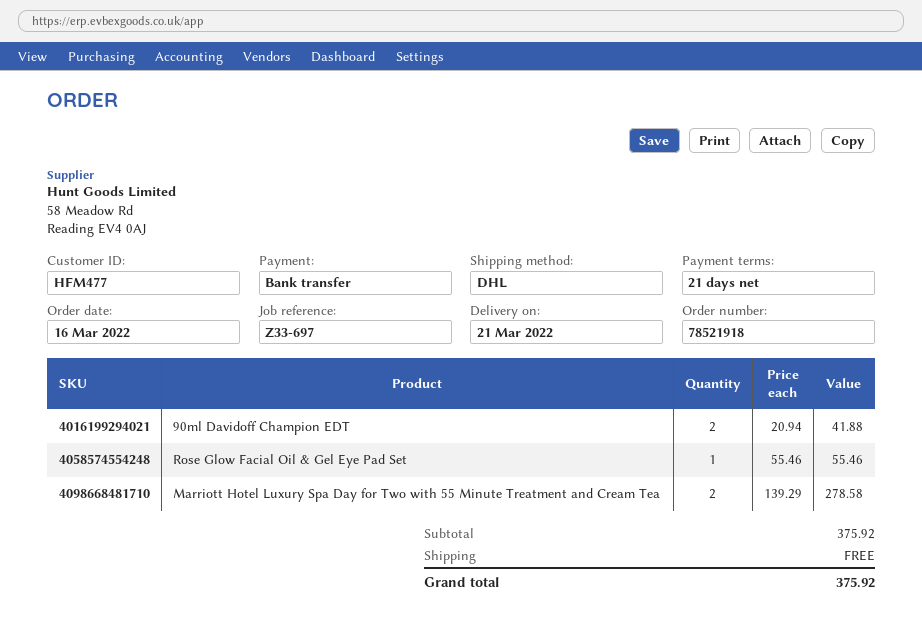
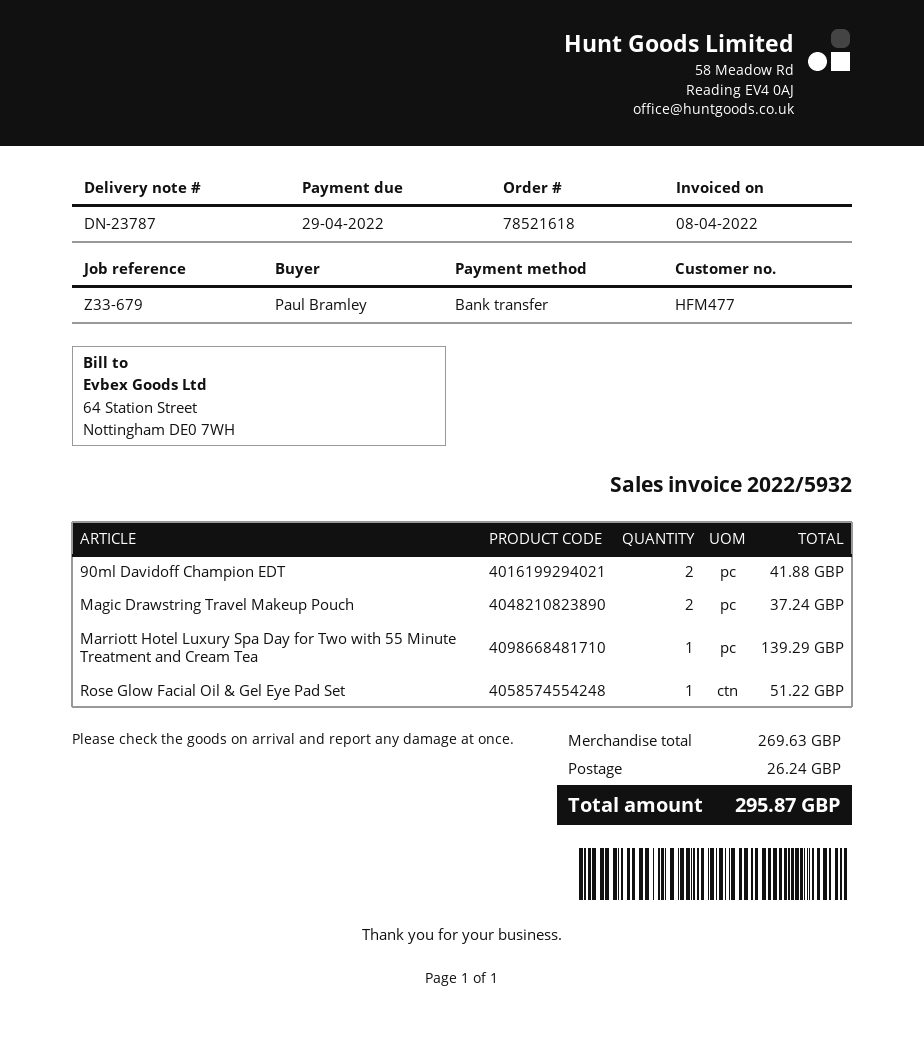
order number: 78521918 -> 78521618
reference: Z33-697 -> Z33-679
Rose Glow Facial Oil & Gel Eye Pad Set: 1 for 55.46 -> 1 for 51.22
Marriott Hotel Luxury Spa Day for Two with 55 Minute Treatment and Cream Tea: 2 for 278.58 -> 1 for 139.29
Magic Drawstring Travel Makeup Pouch: none -> 2 for 37.24
subtotal: 375.92 -> 269.63
shipping: 0.00 -> 26.24
total: 375.92 -> 295.87

